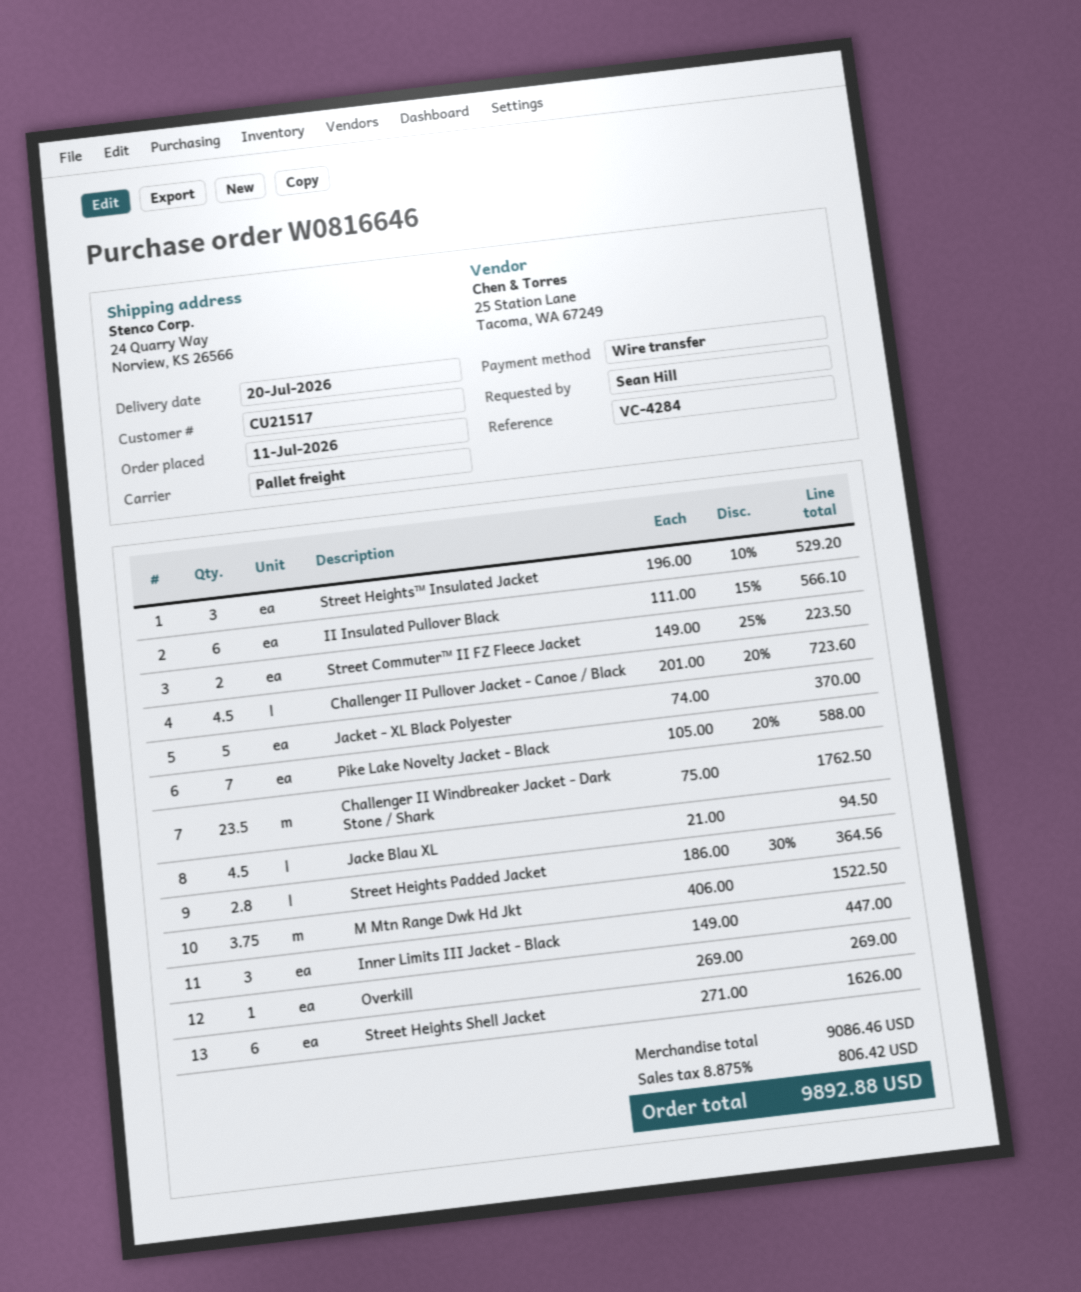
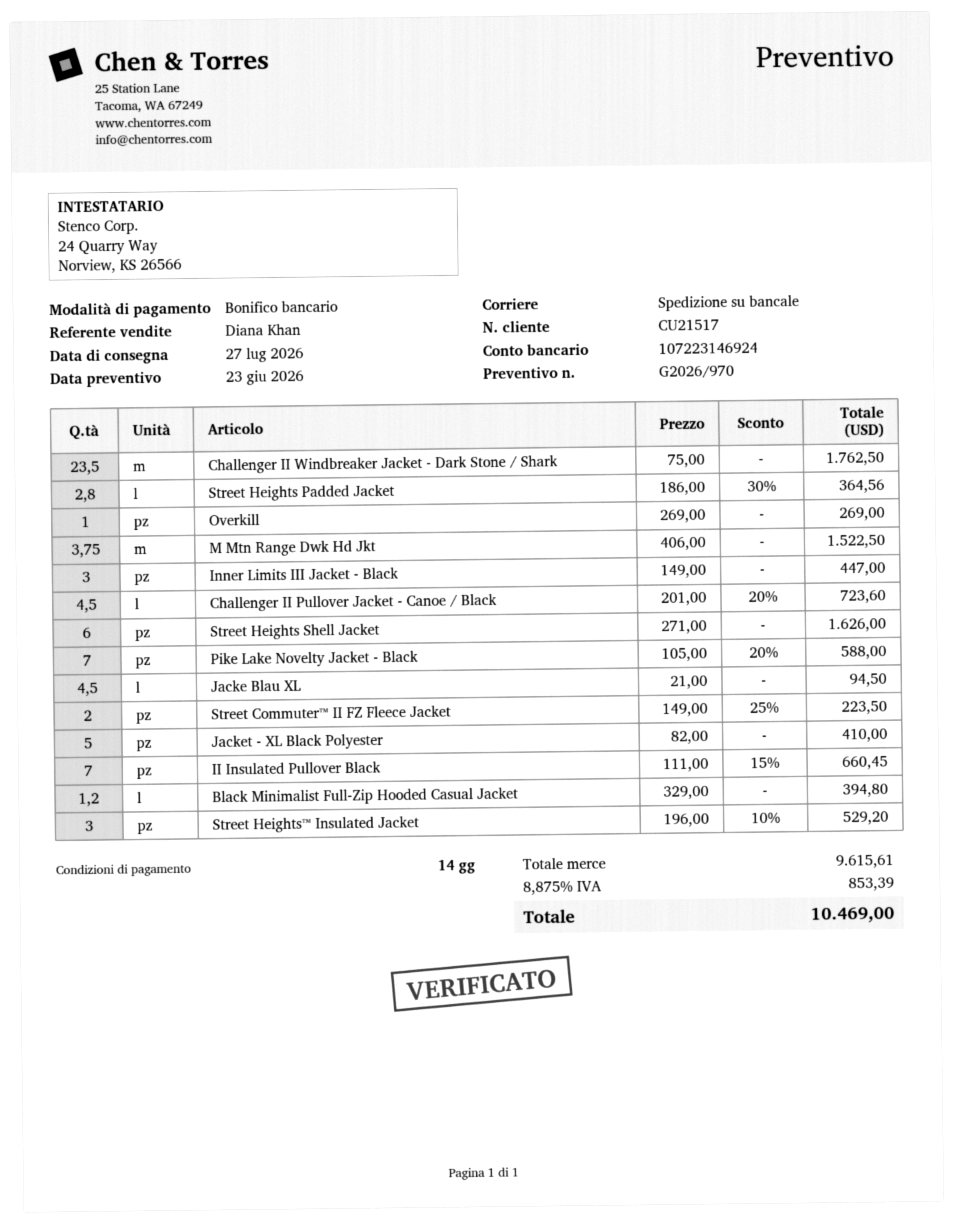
delivery date: 2026-07-20 -> 2026-07-27
II Insulated Pullover Black: 6 x 111.00 - 15% = 566.10 -> 7 x 111.00 - 15% = 660.45
Jacket - XL Black Polyester: 5 x 74.00 = 370.00 -> 5 x 82.00 = 410.00
Black Minimalist Full-Zip Hooded Casual Jacket: none -> 1.2 x 329.00 = 394.80
subtotal: 9086.46 -> 9615.61
tax: 8.875% = 806.42 -> 8.875% = 853.39
total: 9892.88 -> 10469.00

